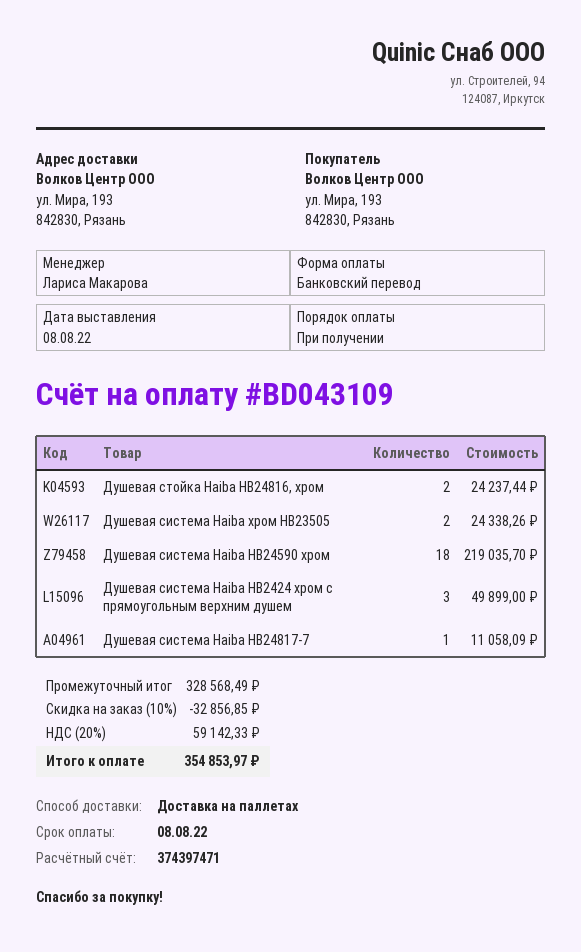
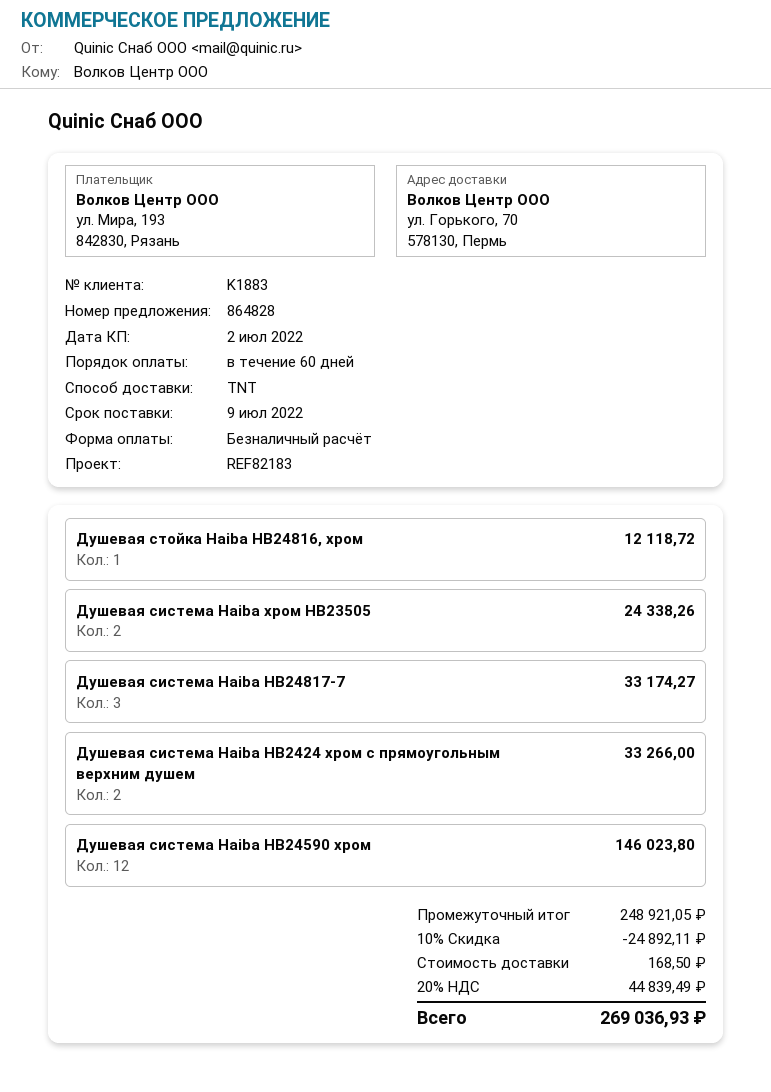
payment terms: on receipt -> 60 days
shipping method: pallet freight -> TNT
ship to: ул. Мира, 193, 842830, Рязань -> ул. Горького, 70, 578130, Пермь
Душевая стойка Haiba HB24816, хром: 2 for 24237.44 -> 1 for 12118.72
Душевая система Haiba HB24590 хром: 18 for 219035.70 -> 12 for 146023.80
Душевая система Haiba HB2424 хром с прямоугольным верхним душем: 3 for 49899.00 -> 2 for 33266.00
Душевая система Haiba HB24817-7: 1 for 11058.09 -> 3 for 33174.27
subtotal: 328568.49 -> 248921.05
discount: 10% = 32856.85 -> 10% = 24892.11
shipping: none -> 168.50
tax: 20% = 59142.33 -> 20% = 44839.49
total: 354853.97 -> 269036.93

